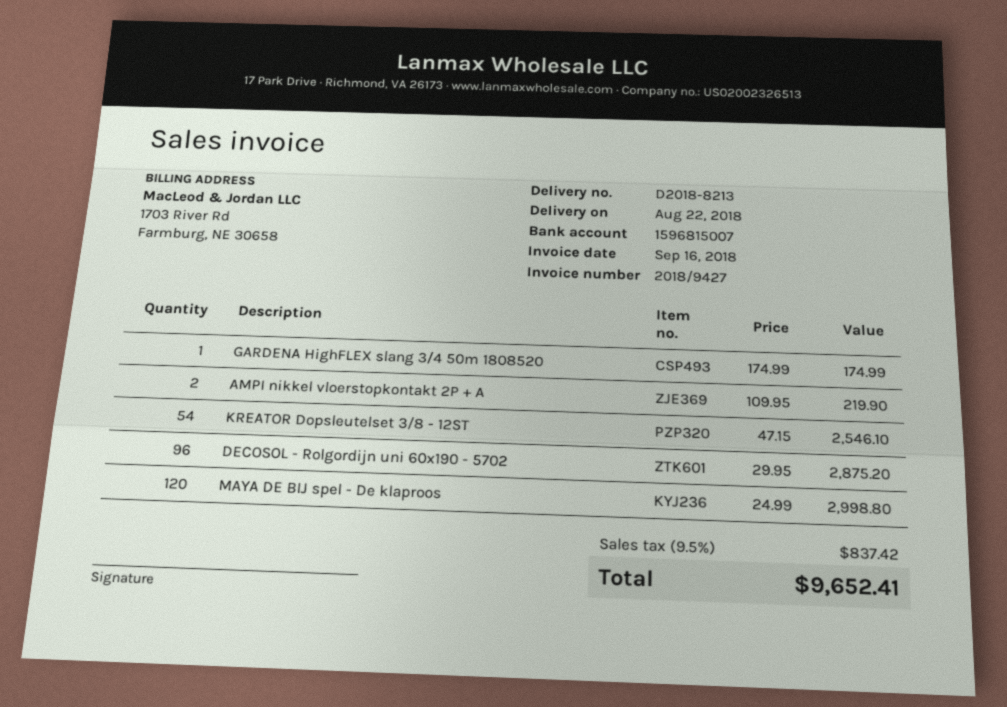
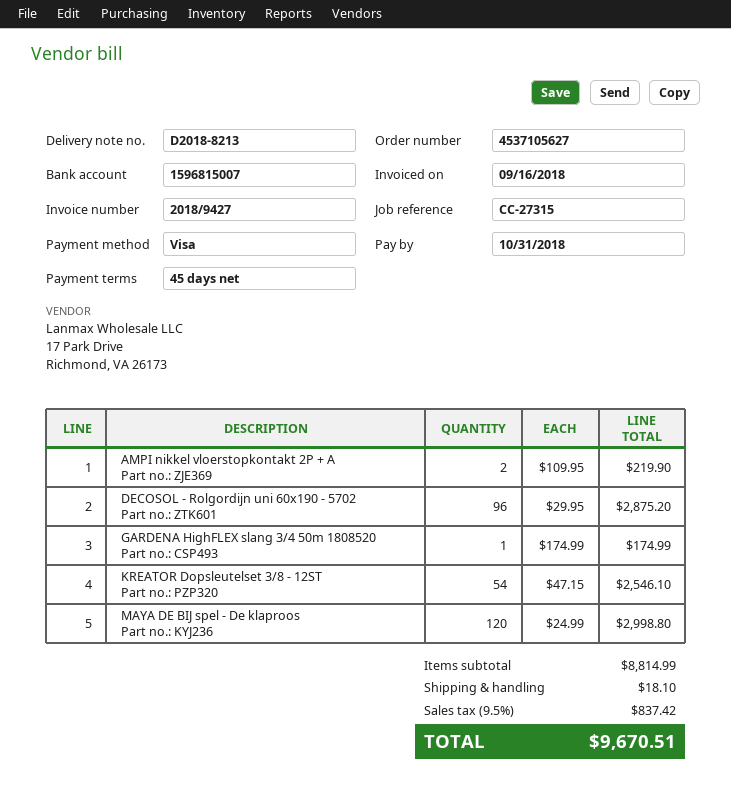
shipping: none -> 18.10
total: 9652.41 -> 9670.51

